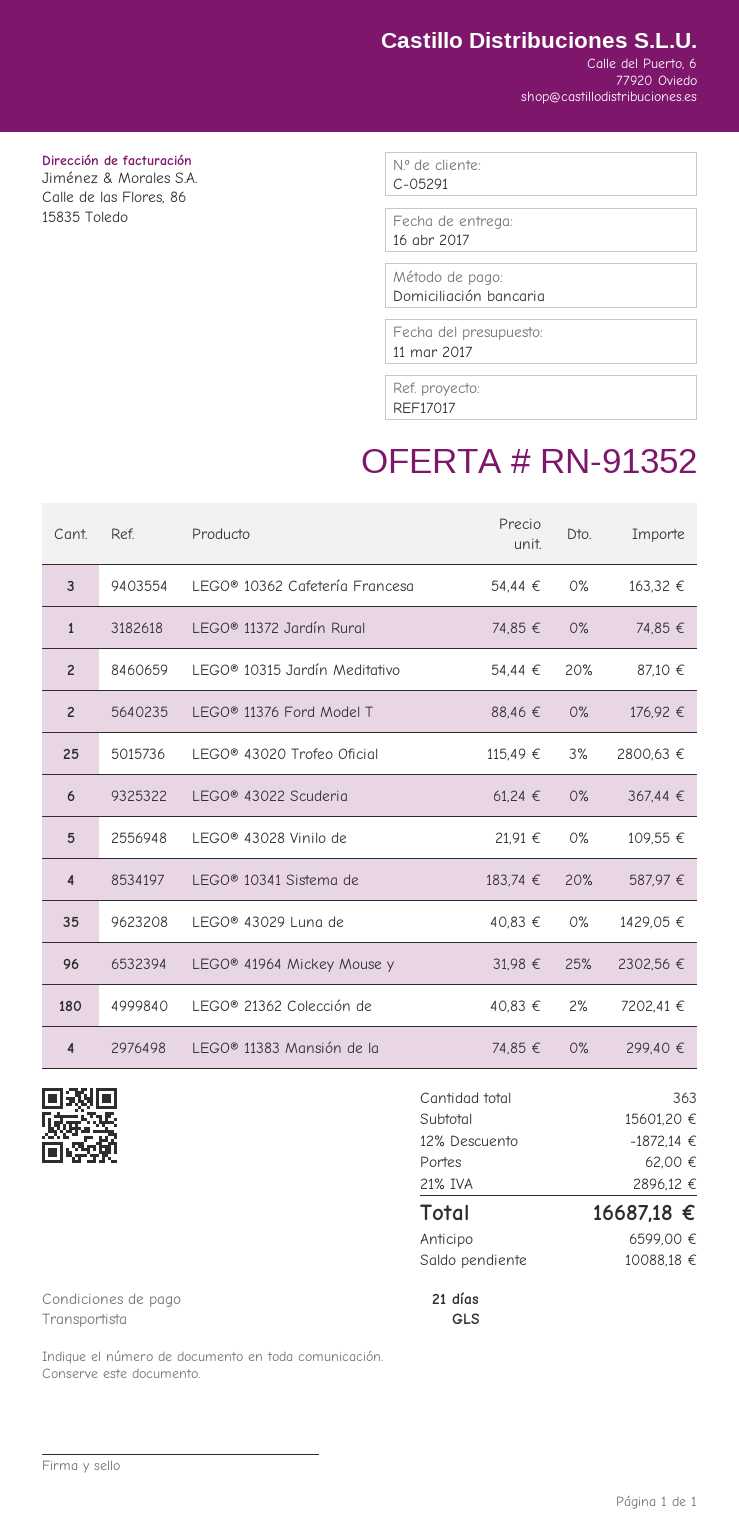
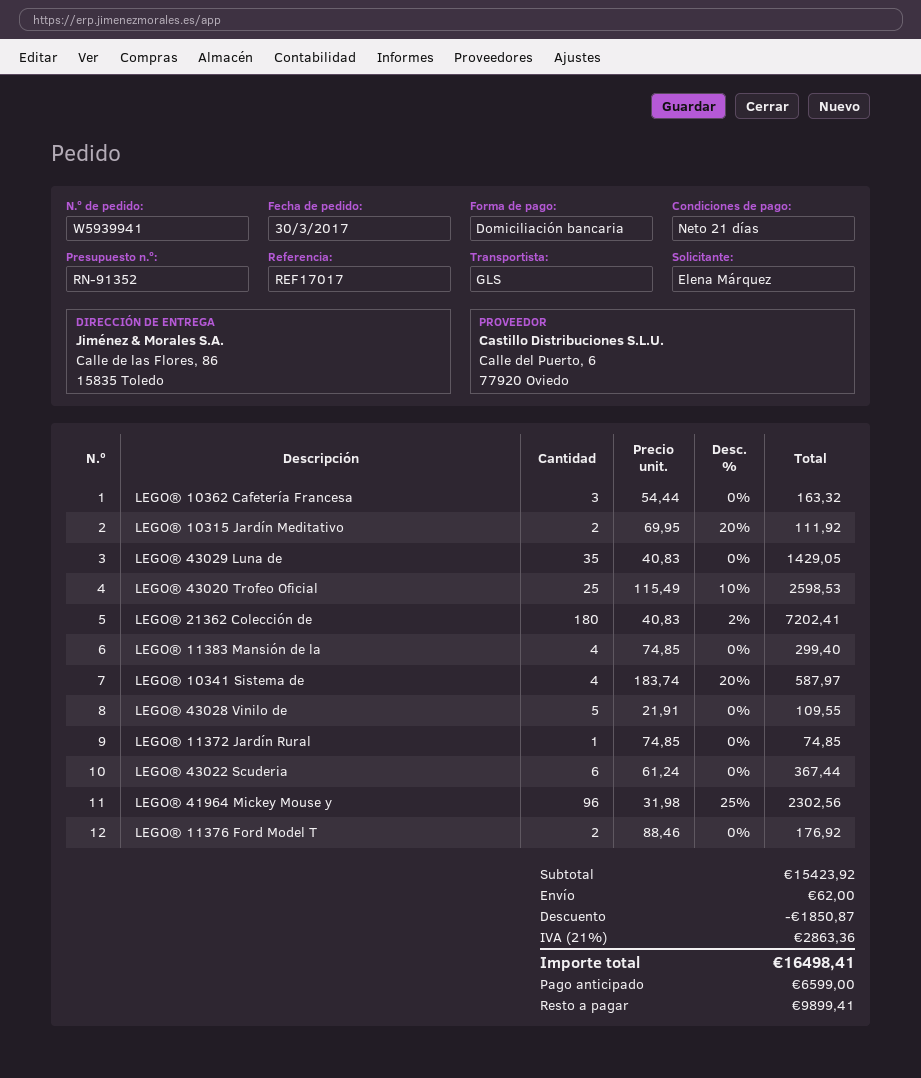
LEGO® 10315 Jardín Meditativo: 2 x 54.44 - 20% = 87.10 -> 2 x 69.95 - 20% = 111.92
LEGO® 43020 Trofeo Oficial: 25 x 115.49 - 3% = 2800.63 -> 25 x 115.49 - 10% = 2598.53
subtotal: 15601.20 -> 15423.92
discount: 1872.14 -> 1850.87
tax: 21% = 2896.12 -> 21% = 2863.36
total: 16687.18 -> 16498.41
balance: 10088.18 -> 9899.41

